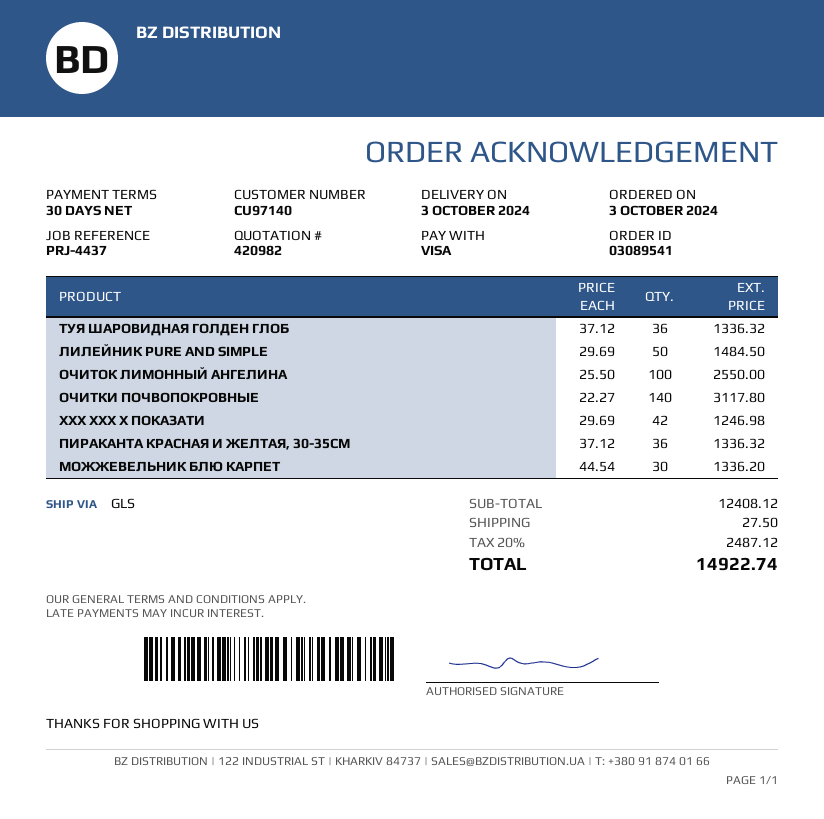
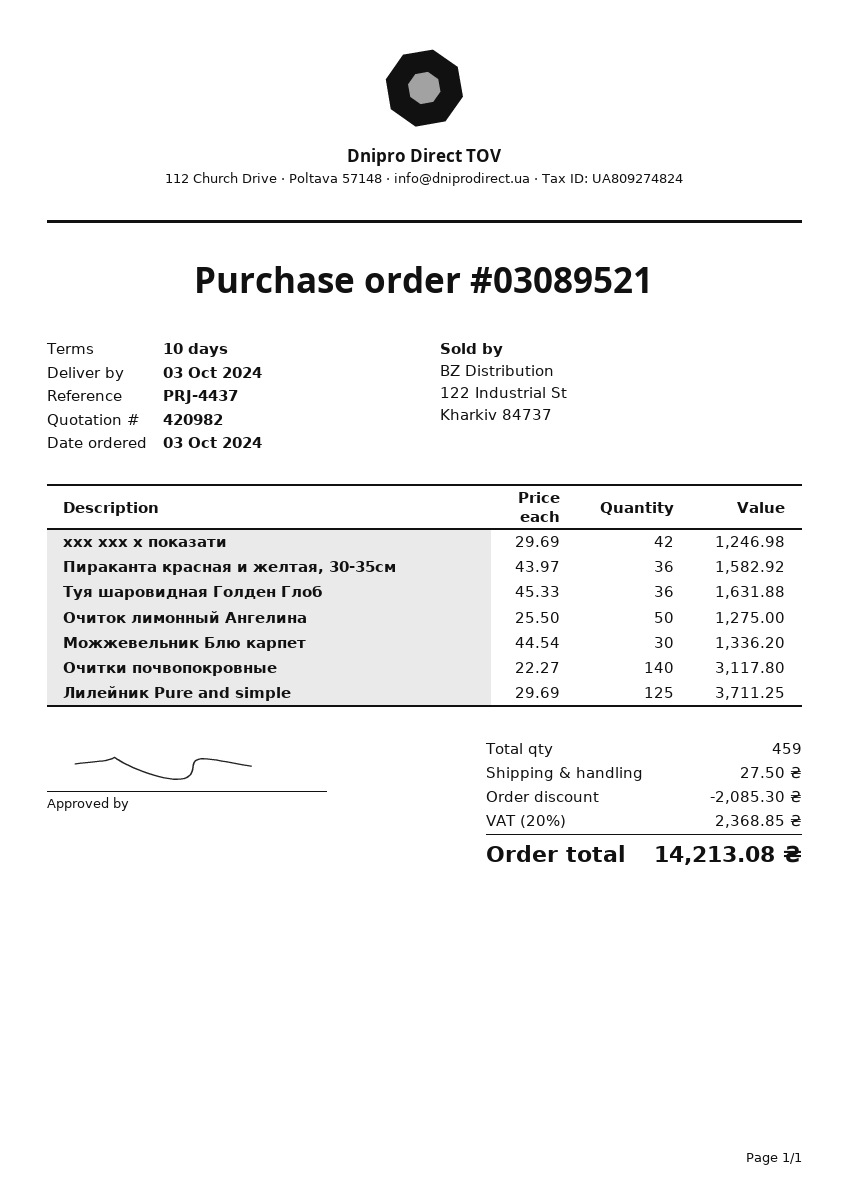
order number: 03089541 -> 03089521
payment terms: 30 days -> 10 days
ТУЯ ШАРОВИДНАЯ ГОЛДЕН ГЛОБ: 36 x 37.12 = 1336.32 -> 36 x 45.33 = 1631.88
ЛИЛЕЙНИК PURE AND SIMPLE: 50 x 29.69 = 1484.50 -> 125 x 29.69 = 3711.25
ОЧИТОК ЛИМОННЫЙ АНГЕЛИНА: 100 x 25.50 = 2550.00 -> 50 x 25.50 = 1275.00
ПИРАКАНТА КРАСНАЯ И ЖЕЛТАЯ, 30-35СМ: 36 x 37.12 = 1336.32 -> 36 x 43.97 = 1582.92
discount: none -> 2085.30
tax: 20% = 2487.12 -> 20% = 2368.85
total: 14922.74 -> 14213.08

